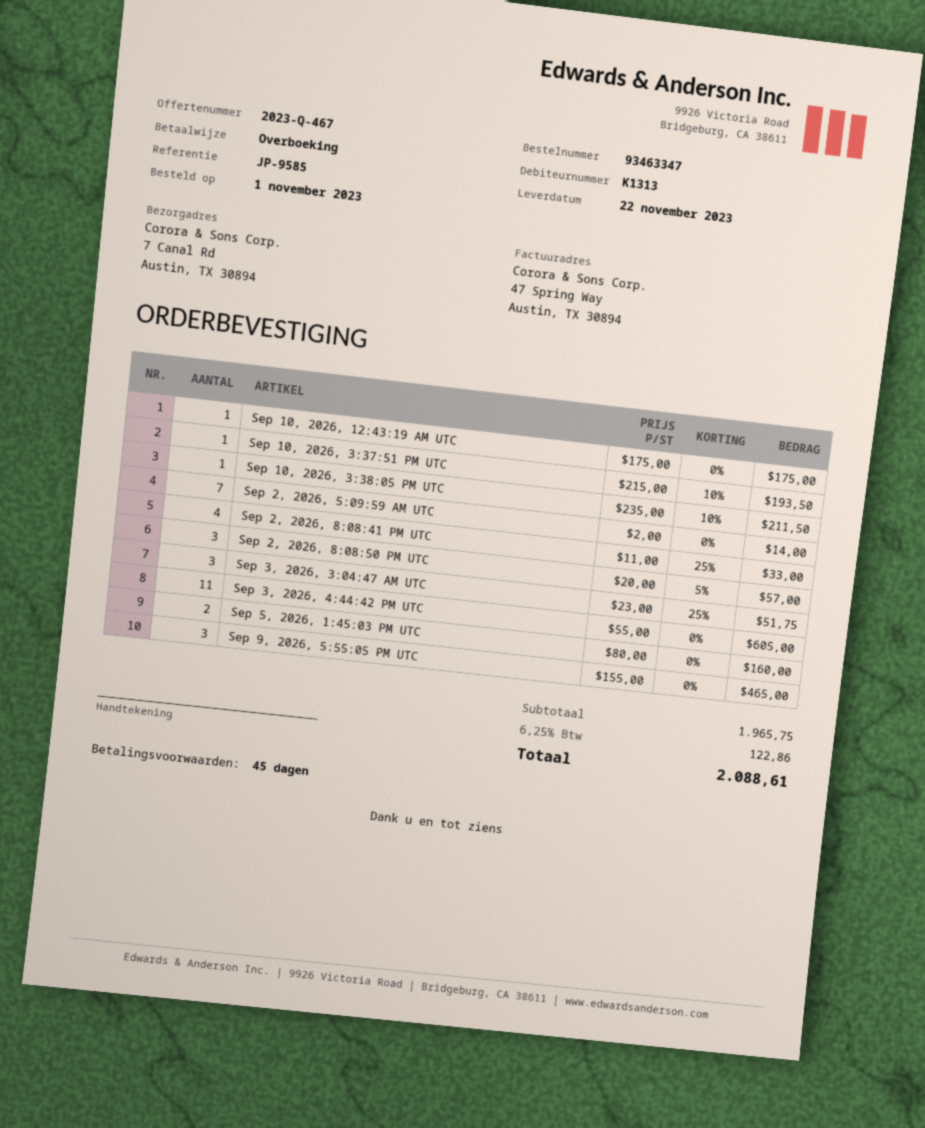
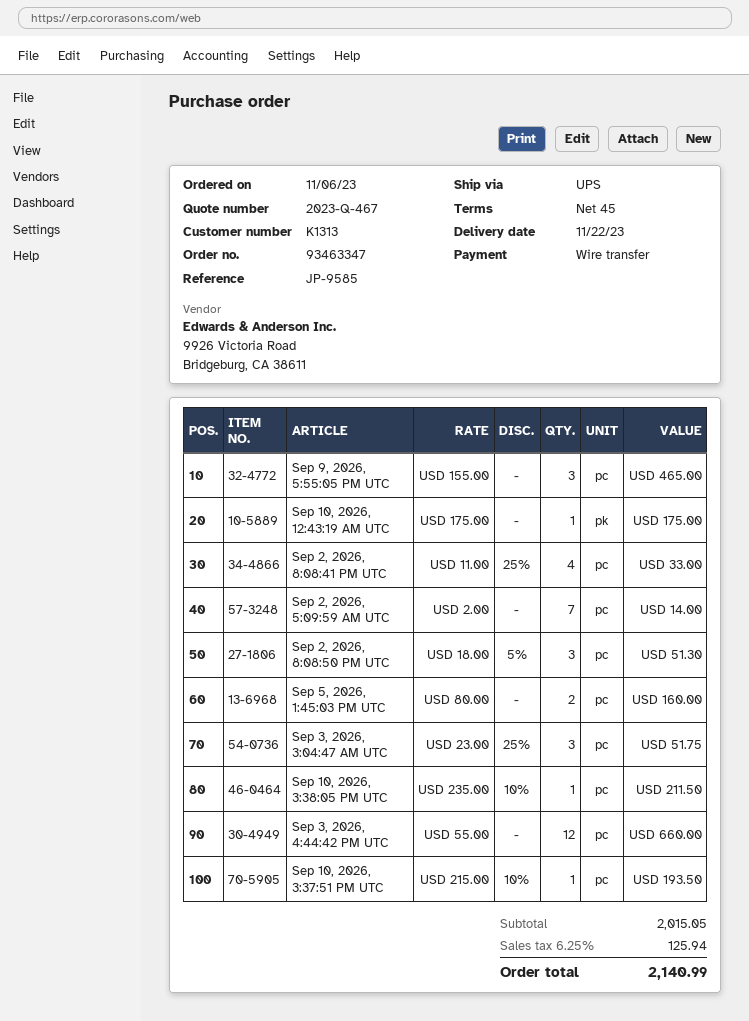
order date: 2023-11-01 -> 2023-11-06
Sep 2, 2026, 8:08:50 PM UTC: 3 x 20.00 - 5% = 57.00 -> 3 x 18.00 - 5% = 51.30
Sep 3, 2026, 4:44:42 PM UTC: 11 x 55.00 = 605.00 -> 12 x 55.00 = 660.00
subtotal: 1965.75 -> 2015.05
tax: 6.25% = 122.86 -> 6.25% = 125.94
total: 2088.61 -> 2140.99

